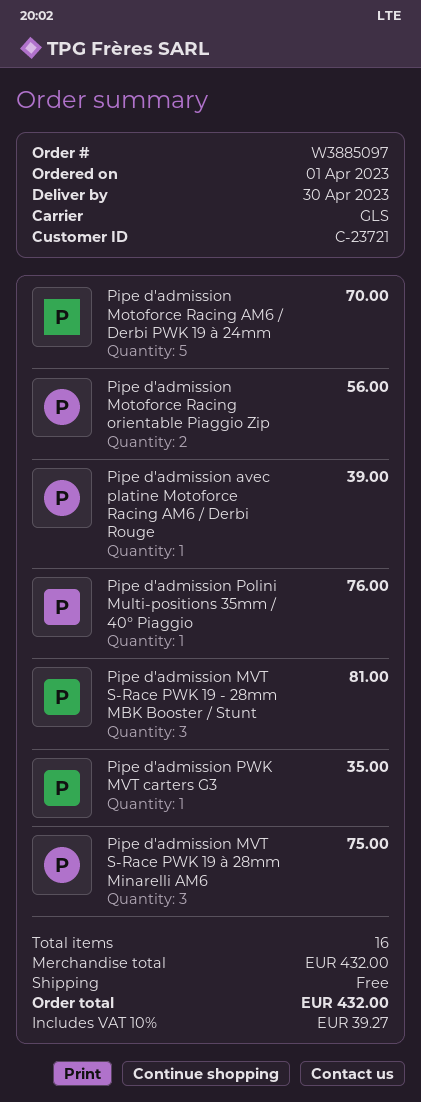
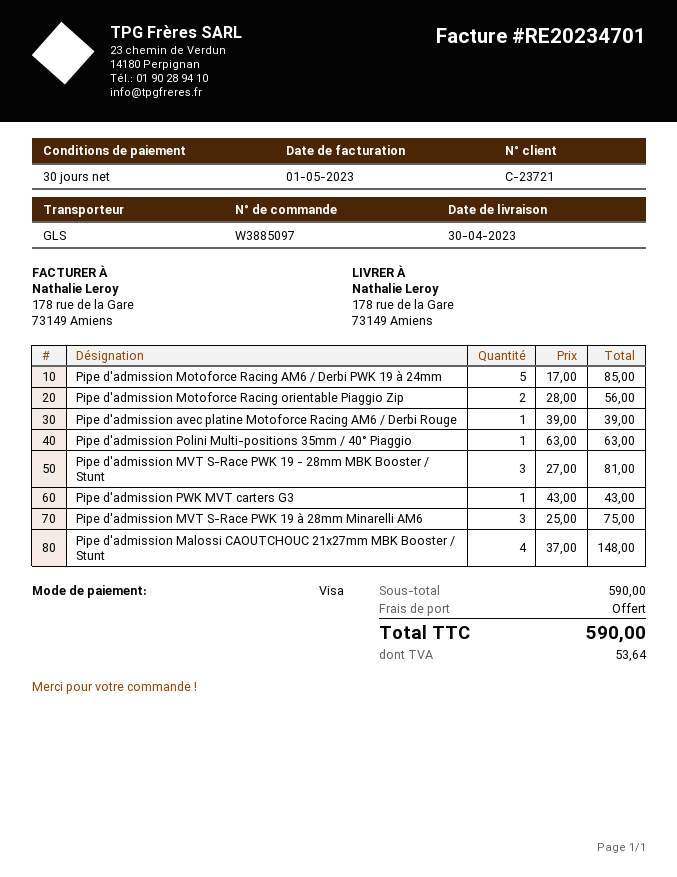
Pipe d'admission Motoforce Racing AM6 / Derbi PWK 19 à 24mm: 5 for 70.00 -> 5 for 85.00
Pipe d'admission Polini Multi-positions 35mm / 40° Piaggio: 1 for 76.00 -> 1 for 63.00
Pipe d'admission PWK MVT carters G3: 1 for 35.00 -> 1 for 43.00
Pipe d'admission Malossi CAOUTCHOUC 21x27mm MBK Booster / Stunt: none -> 4 for 148.00
subtotal: 432.00 -> 590.00
tax: 39.27 -> 53.64
total: 432.00 -> 590.00

